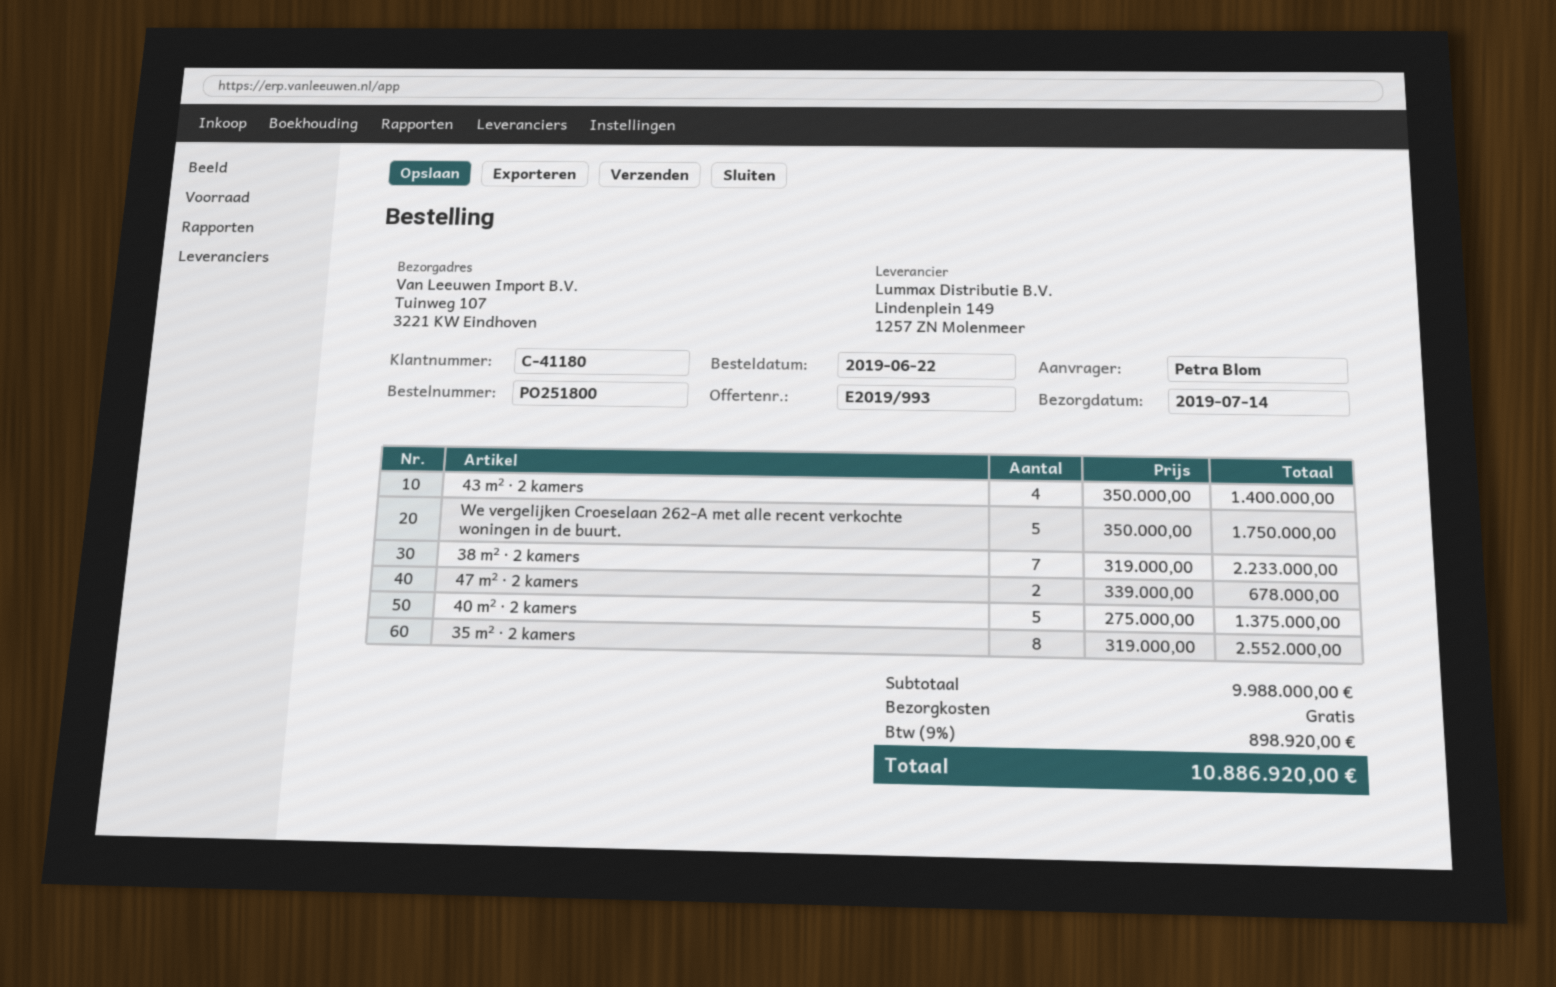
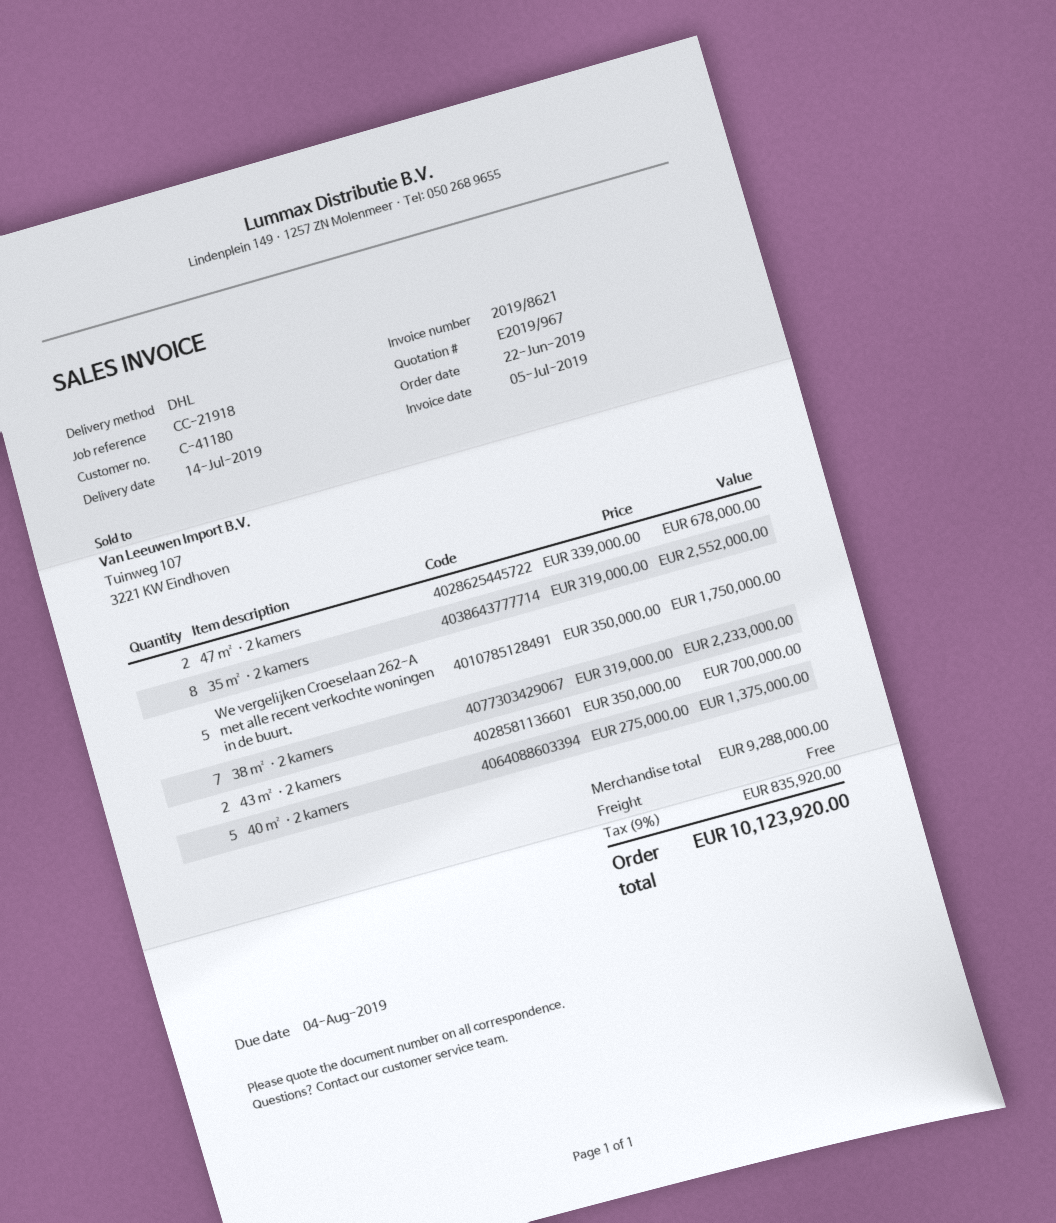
quote number: E2019/993 -> E2019/967
43 m² · 2 kamers: 4 x 350000.00 = 1400000.00 -> 2 x 350000.00 = 700000.00
subtotal: 9988000.00 -> 9288000.00
tax: 9% = 898920.00 -> 9% = 835920.00
total: 10886920.00 -> 10123920.00

